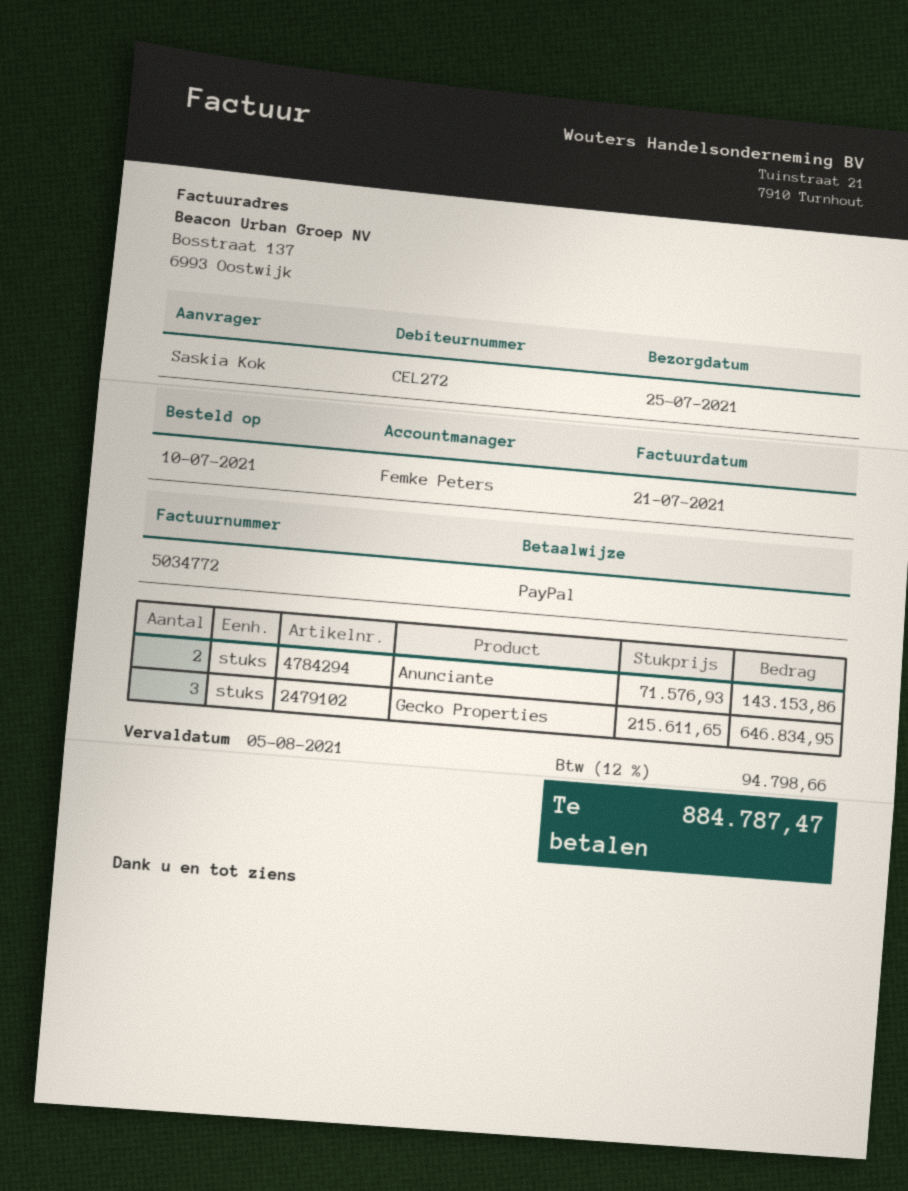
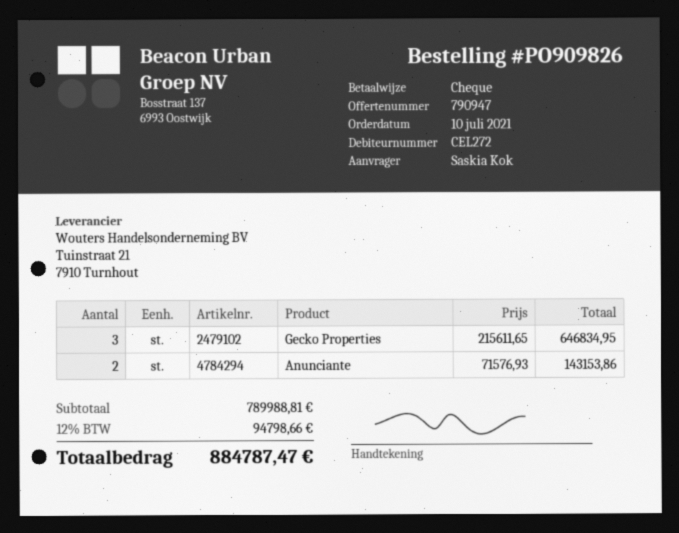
payment method: PayPal -> cheque

